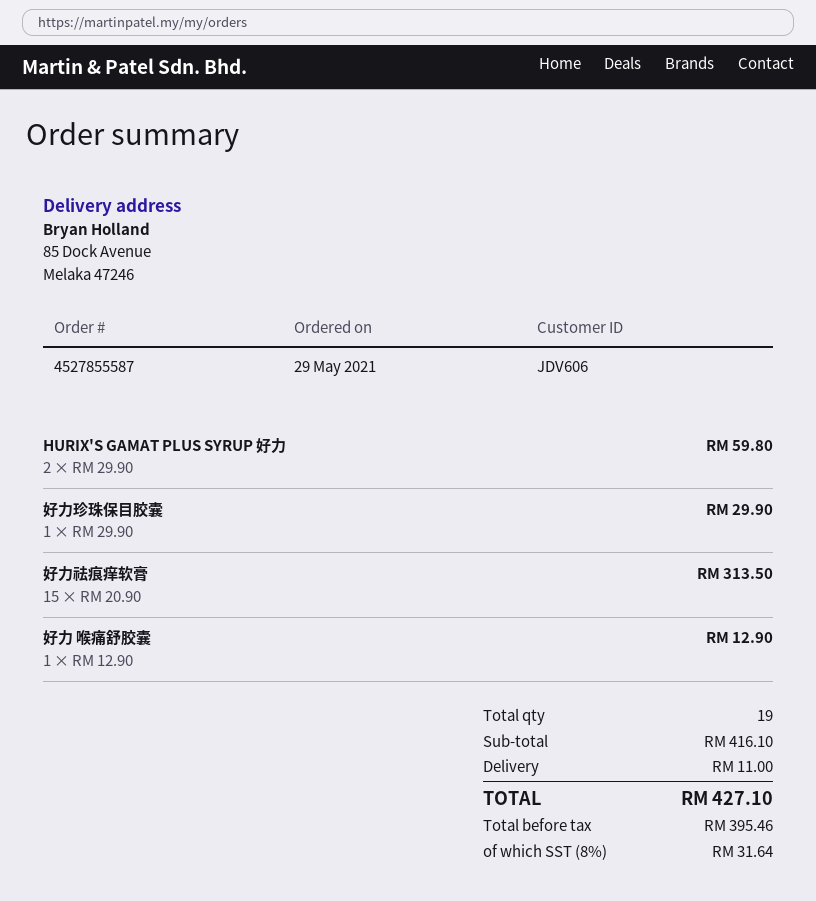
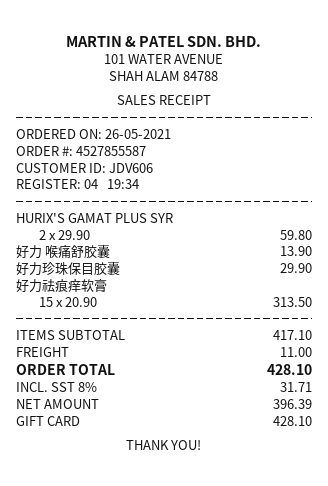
order date: 2021-05-29 -> 2021-05-26
好力 喉痛舒胶囊: 1 x 12.90 = 12.90 -> 1 x 13.90 = 13.90
subtotal: 416.10 -> 417.10
net: 395.46 -> 396.39
tax: 8% = 31.64 -> 8% = 31.71
total: 427.10 -> 428.10

